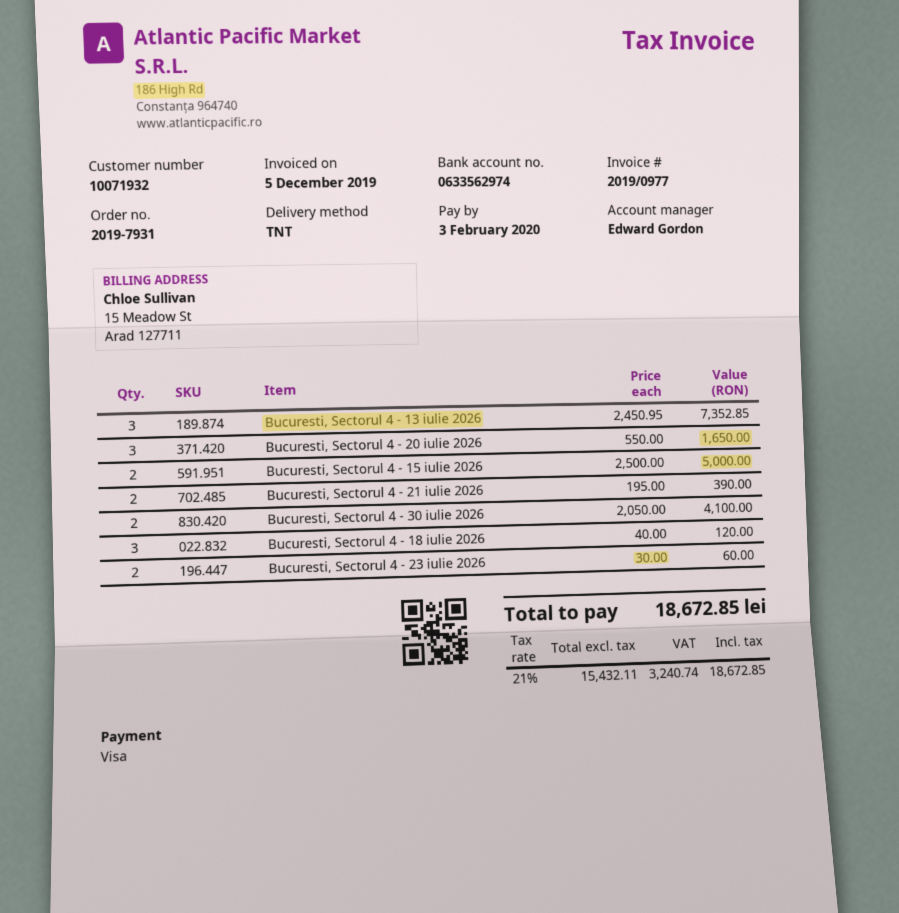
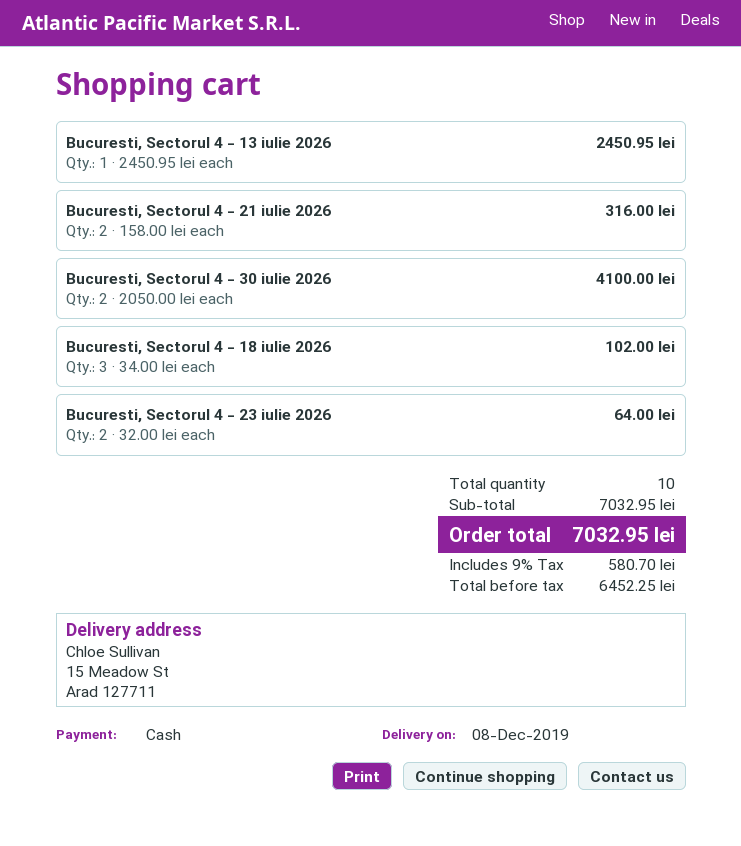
payment method: Visa -> cash
Bucuresti, Sectorul 4 - 13 iulie 2026: 3 x 2450.95 = 7352.85 -> 1 x 2450.95 = 2450.95
Bucuresti, Sectorul 4 - 20 iulie 2026: 3 x 550.00 = 1650.00 -> none
Bucuresti, Sectorul 4 - 15 iulie 2026: 2 x 2500.00 = 5000.00 -> none
Bucuresti, Sectorul 4 - 21 iulie 2026: 2 x 195.00 = 390.00 -> 2 x 158.00 = 316.00
Bucuresti, Sectorul 4 - 18 iulie 2026: 3 x 40.00 = 120.00 -> 3 x 34.00 = 102.00
Bucuresti, Sectorul 4 - 23 iulie 2026: 2 x 30.00 = 60.00 -> 2 x 32.00 = 64.00
net: 15432.11 -> 6452.25
tax: 21% = 3240.74 -> 9% = 580.70
total: 18672.85 -> 7032.95

